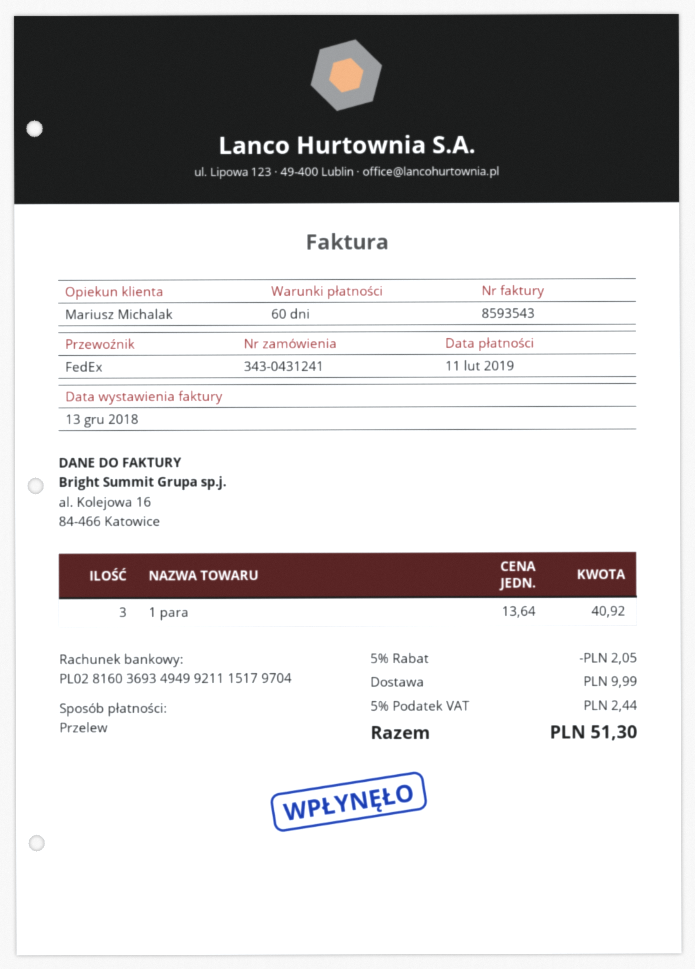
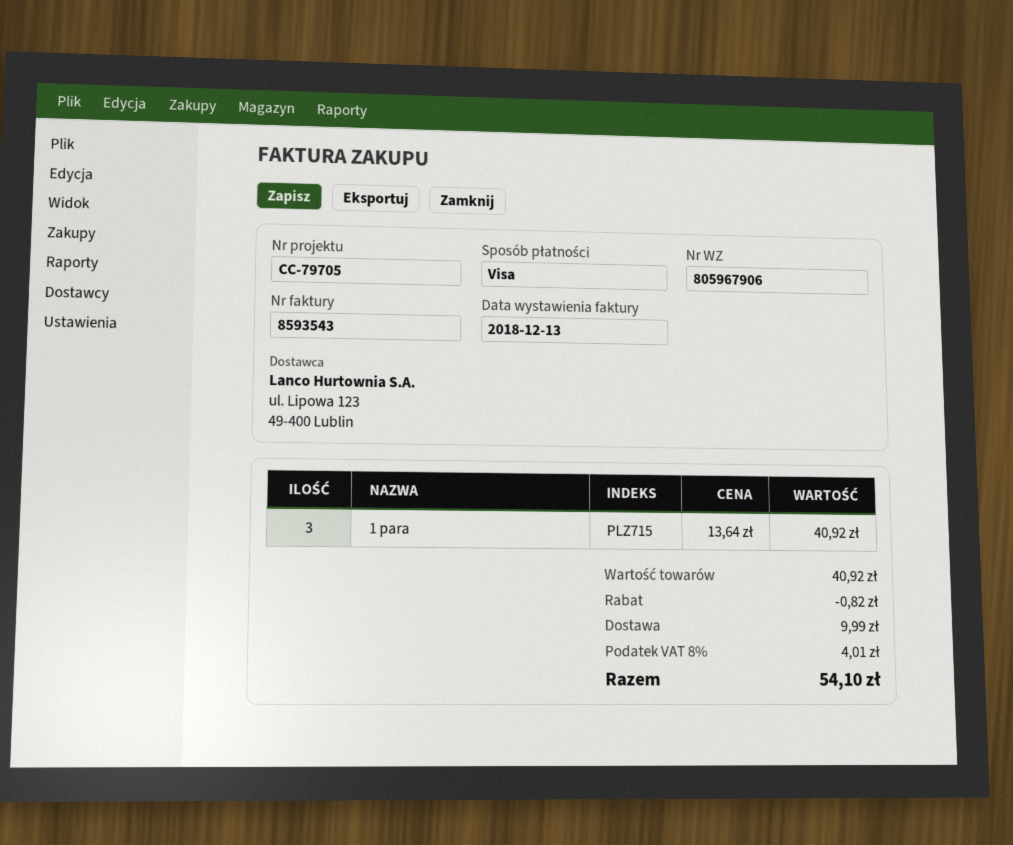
payment method: bank transfer -> Visa
discount: 2.05 -> 0.82
tax: 5% = 2.44 -> 8% = 4.01
total: 51.30 -> 54.10

